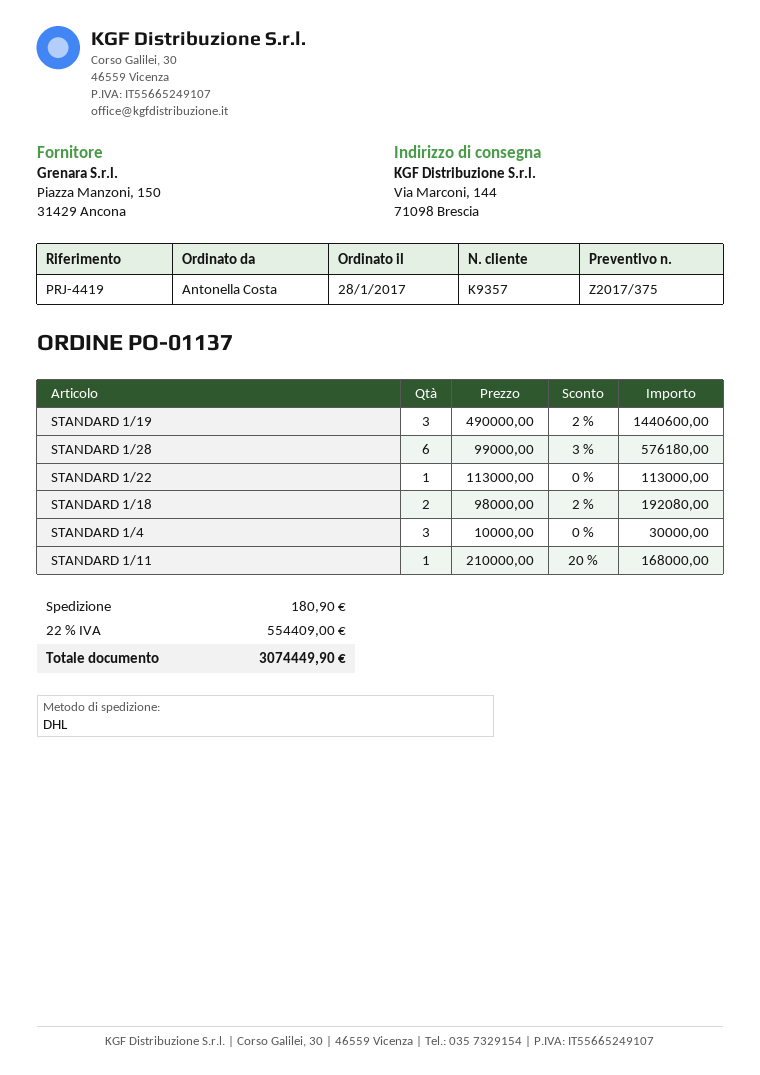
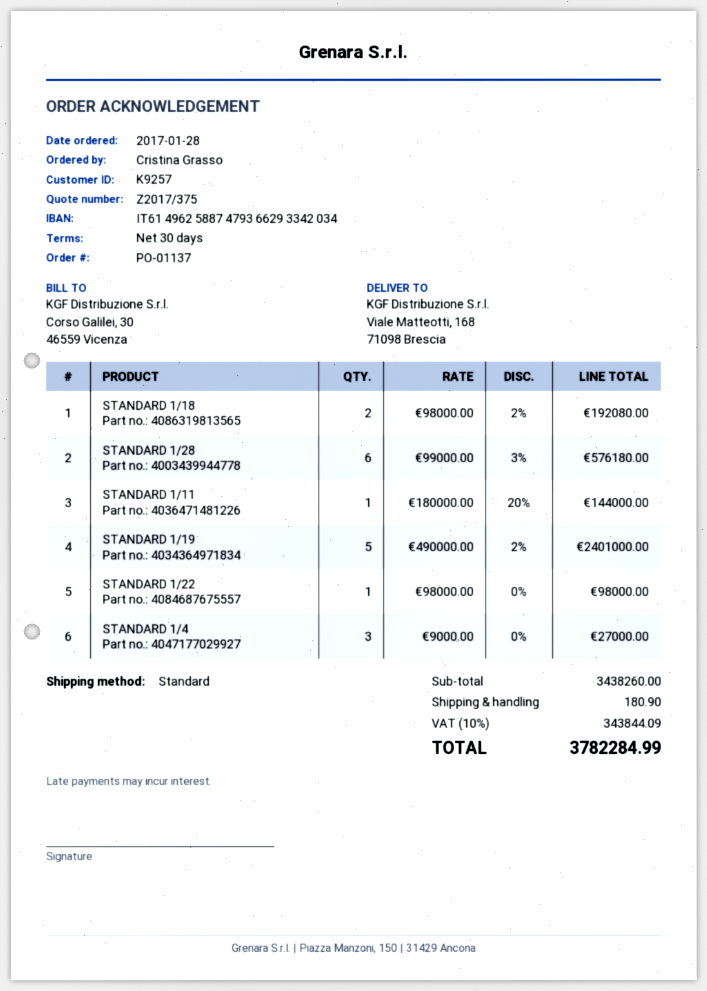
customer number: K9357 -> K9257
ordered by: Antonella Costa -> Cristina Grasso
shipping method: DHL -> standard
ship to: Via Marconi, 144, 71098 Brescia -> Viale Matteotti, 168, 71098 Brescia
STANDARD 1/19: 3 x 490000.00 - 2% = 1440600.00 -> 5 x 490000.00 - 2% = 2401000.00
STANDARD 1/22: 1 x 113000.00 = 113000.00 -> 1 x 98000.00 = 98000.00
STANDARD 1/4: 3 x 10000.00 = 30000.00 -> 3 x 9000.00 = 27000.00
STANDARD 1/11: 1 x 210000.00 - 20% = 168000.00 -> 1 x 180000.00 - 20% = 144000.00
tax: 22% = 554409.00 -> 10% = 343844.09
total: 3074449.90 -> 3782284.99

